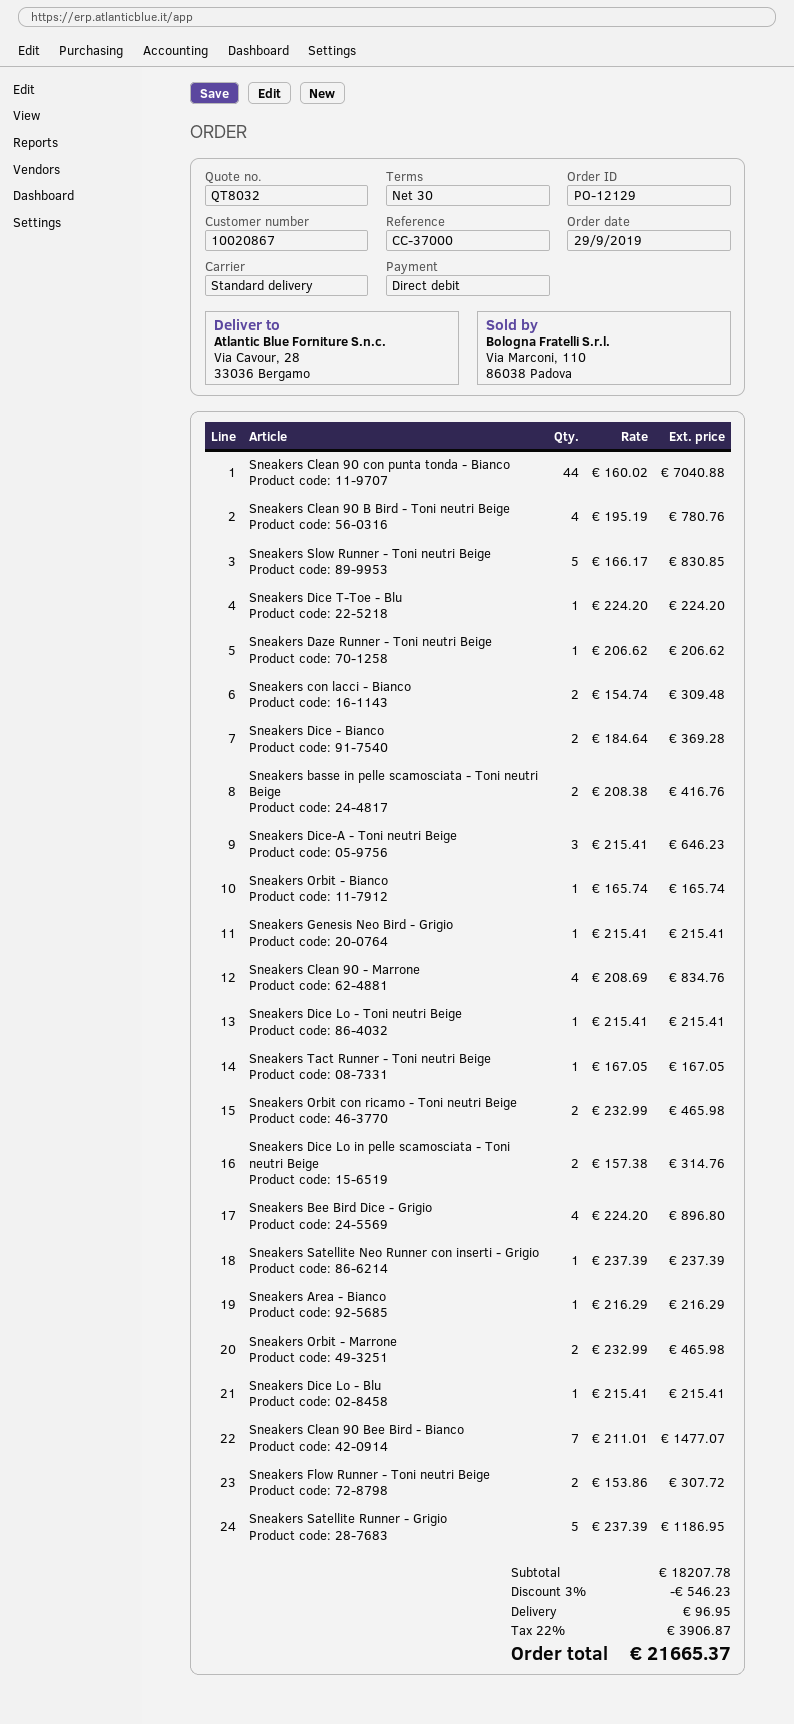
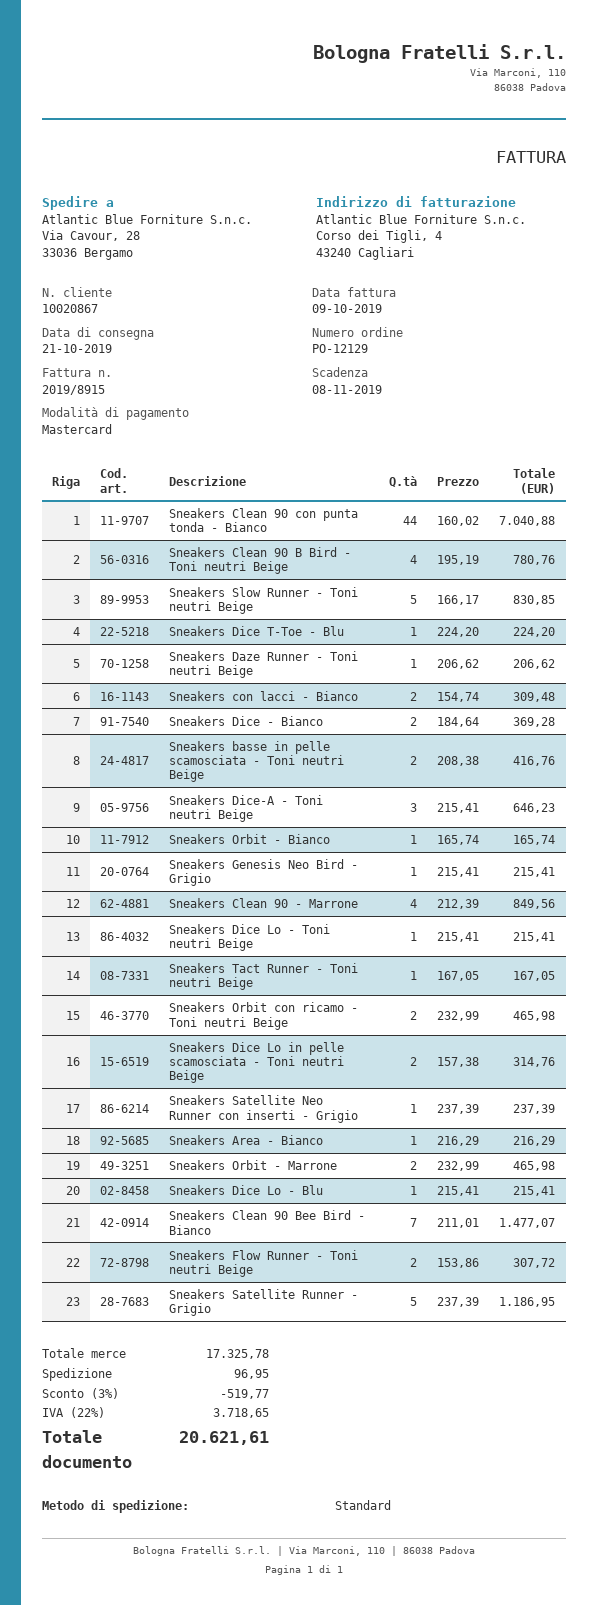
payment method: direct debit -> Mastercard
Sneakers Clean 90 - Marrone: 4 x 208.69 = 834.76 -> 4 x 212.39 = 849.56
Sneakers Bee Bird Dice - Grigio: 4 x 224.20 = 896.80 -> none
subtotal: 18207.78 -> 17325.78
discount: 3% = 546.23 -> 3% = 519.77
tax: 22% = 3906.87 -> 22% = 3718.65
total: 21665.37 -> 20621.61

